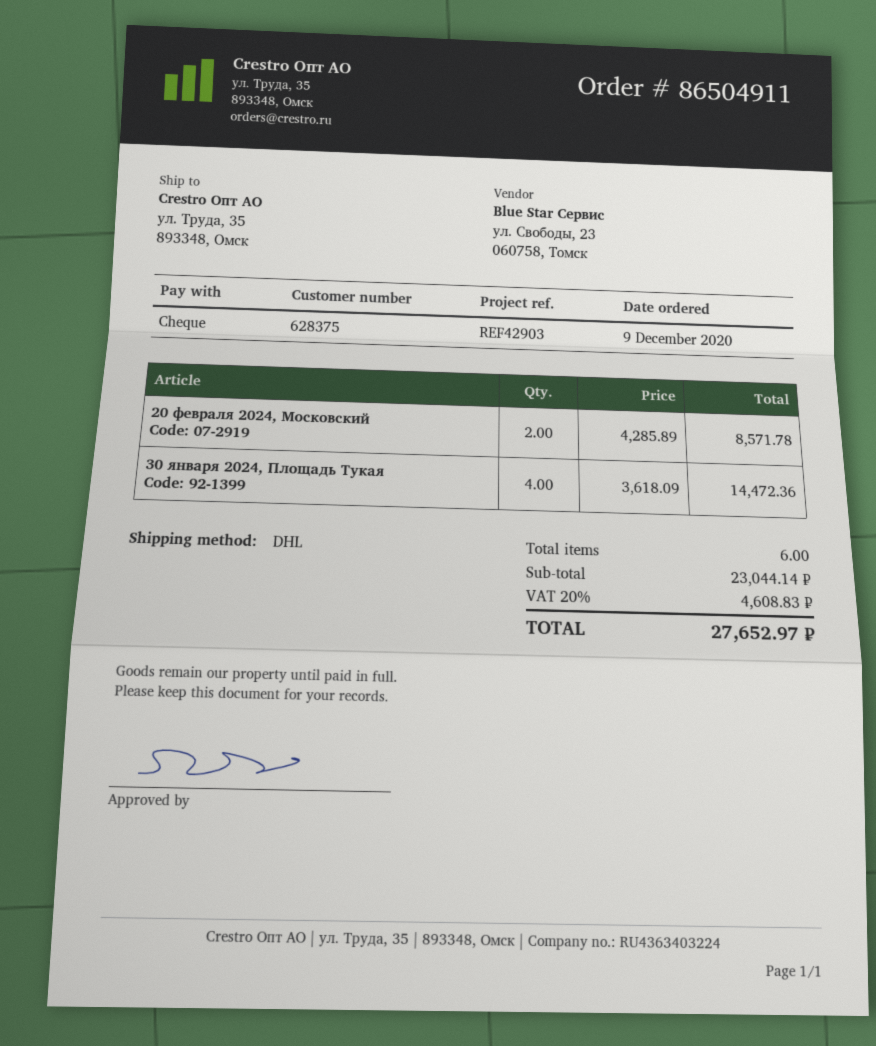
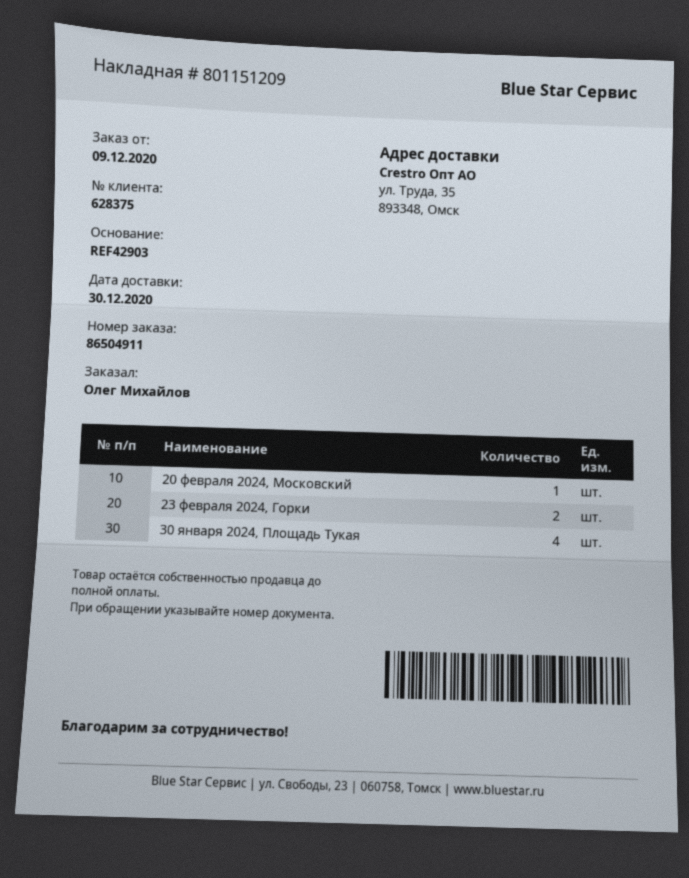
20 февраля 2024, Московский: 2 -> 1
23 февраля 2024, Горки: none -> 2

